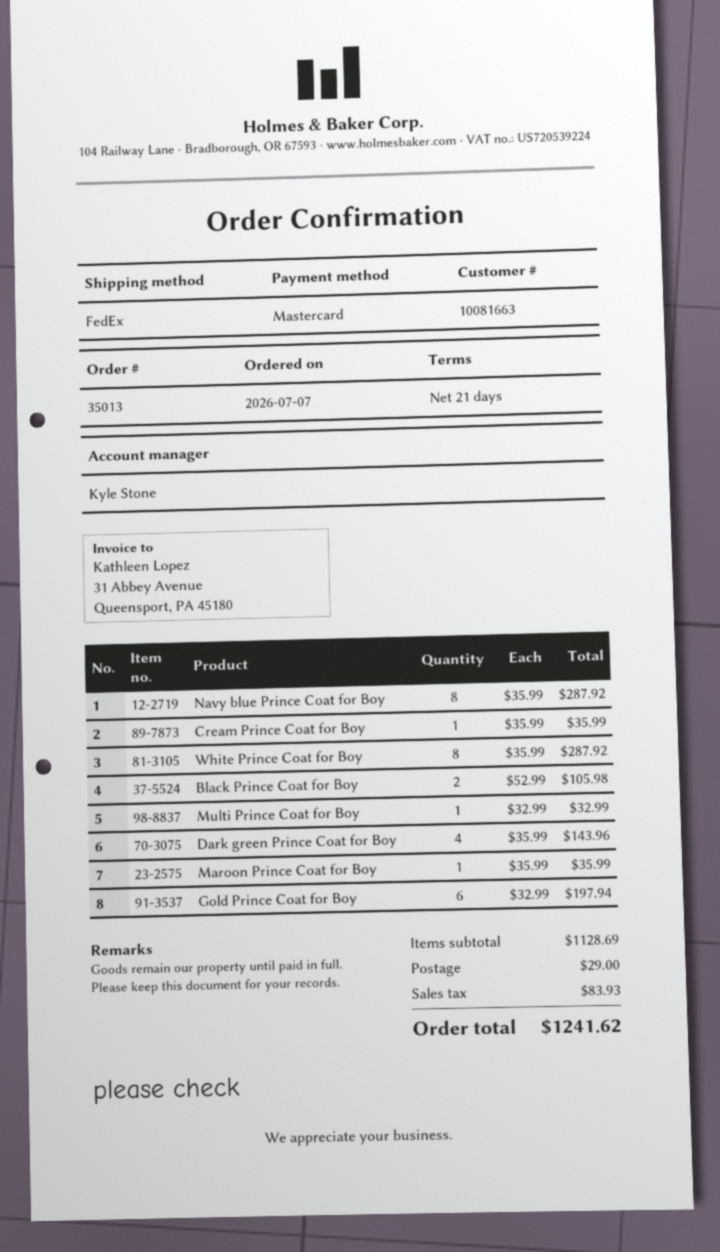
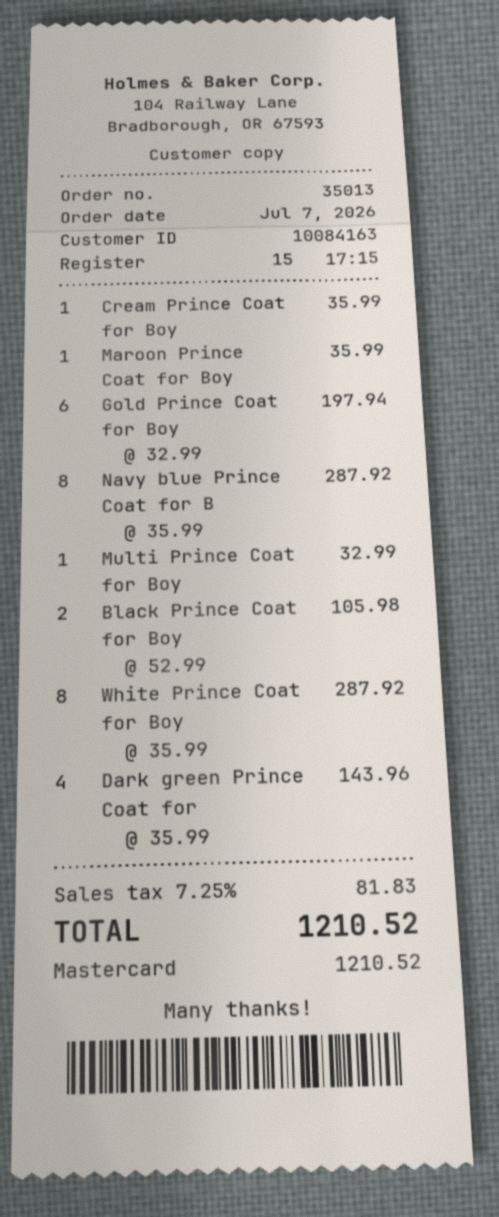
customer number: 10081663 -> 10084163
shipping: 29.00 -> none
tax: 83.93 -> 81.83
total: 1241.62 -> 1210.52

